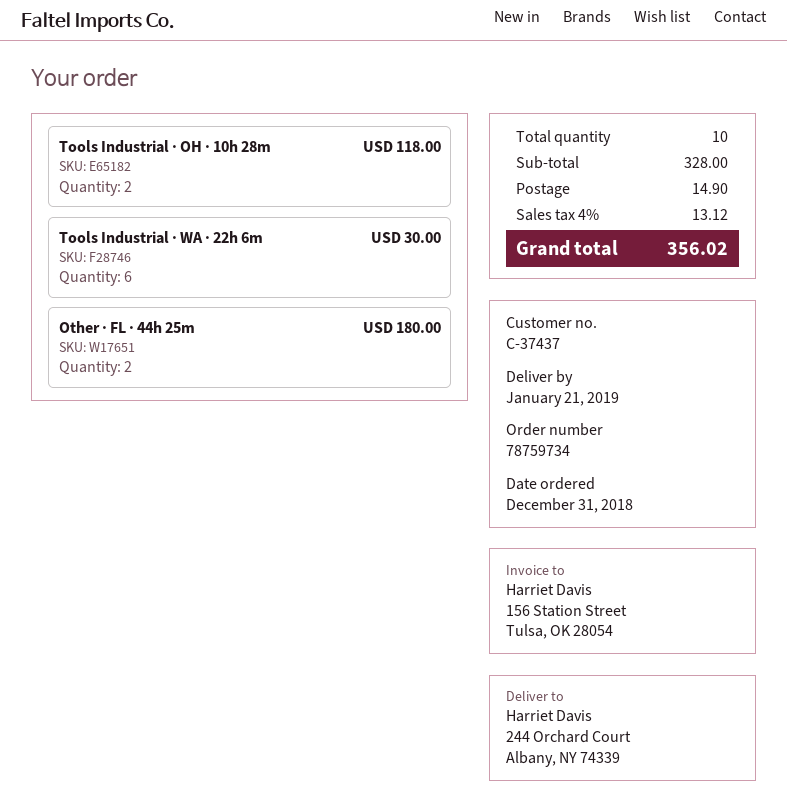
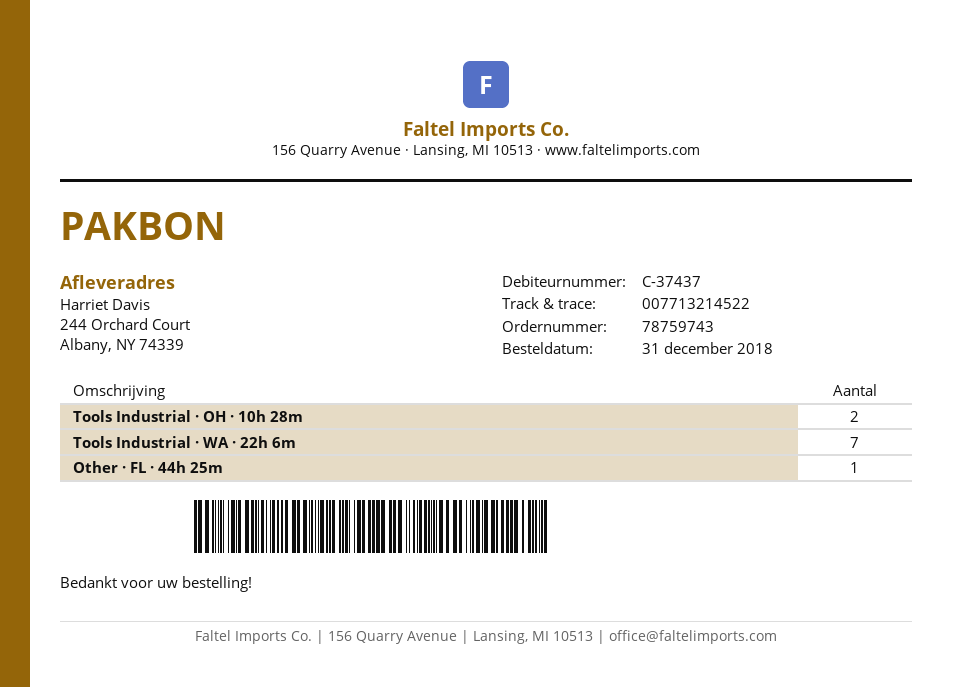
order number: 78759734 -> 78759743
Tools Industrial · WA · 22h 6m: 6 -> 7
Other · FL · 44h 25m: 2 -> 1

